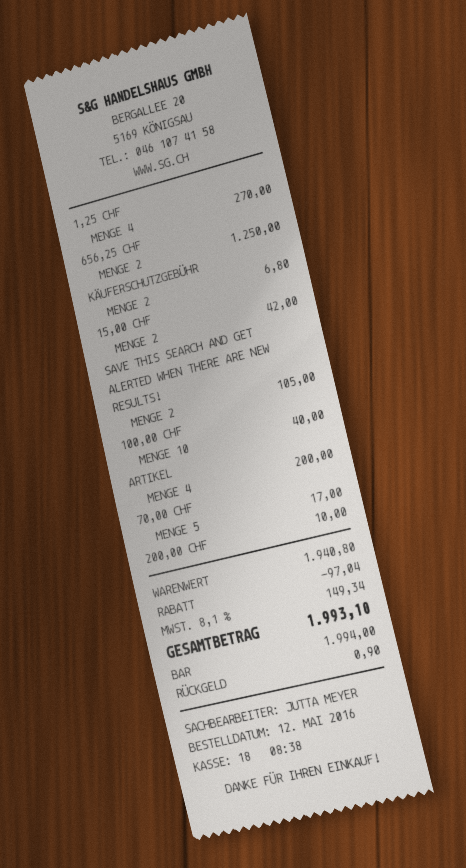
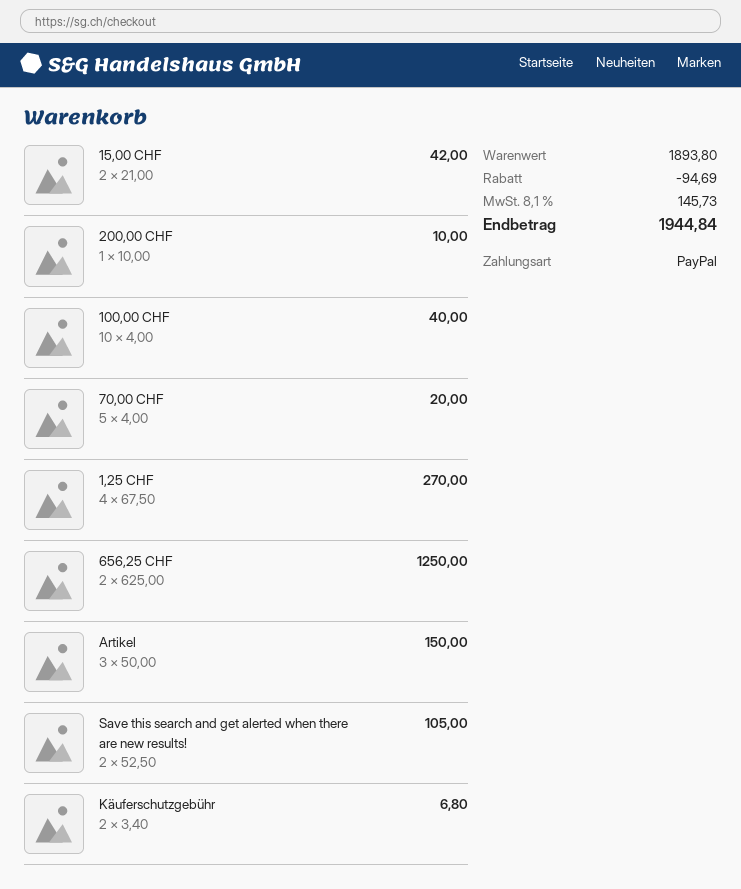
payment method: cash -> PayPal
ARTIKEL: 4 for 200.00 -> 3 for 150.00
70,00 CHF: 5 for 17.00 -> 5 for 20.00
subtotal: 1940.80 -> 1893.80
discount: 97.04 -> 94.69
tax: 8.1% = 149.34 -> 8.1% = 145.73
total: 1993.10 -> 1944.84

